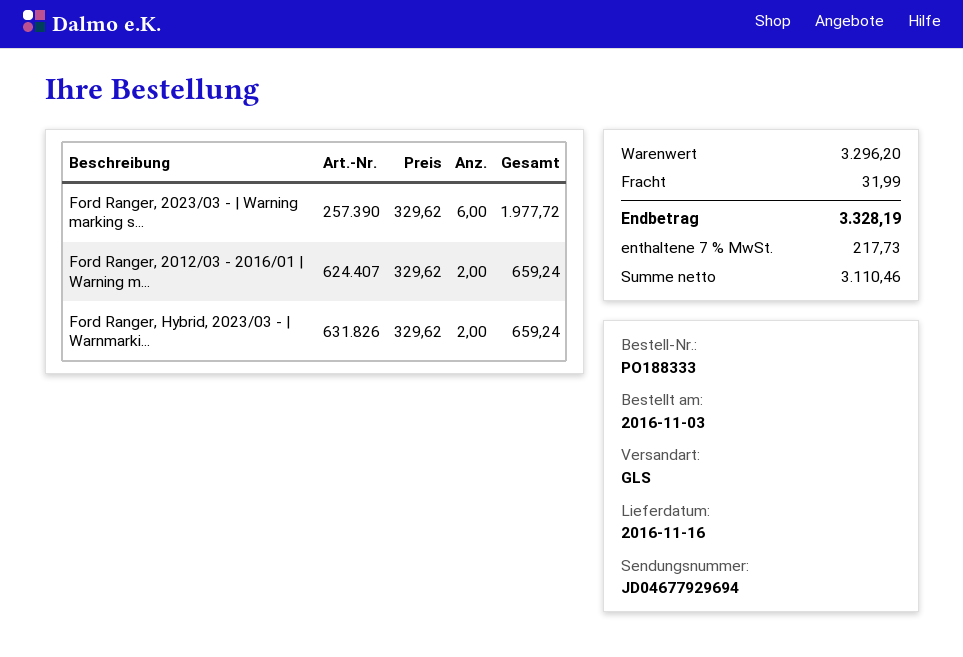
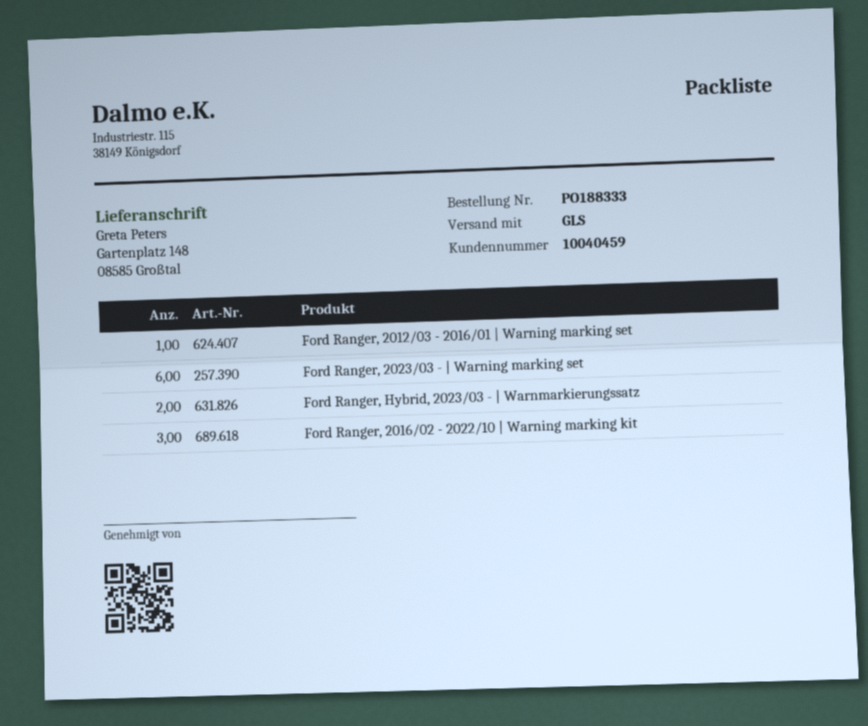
Ford Ranger, 2012/03 - 2016/01 | Warning m...: 2 -> 1
Ford Ranger, 2016/02 - 2022/10 | Warning marking kit: none -> 3

